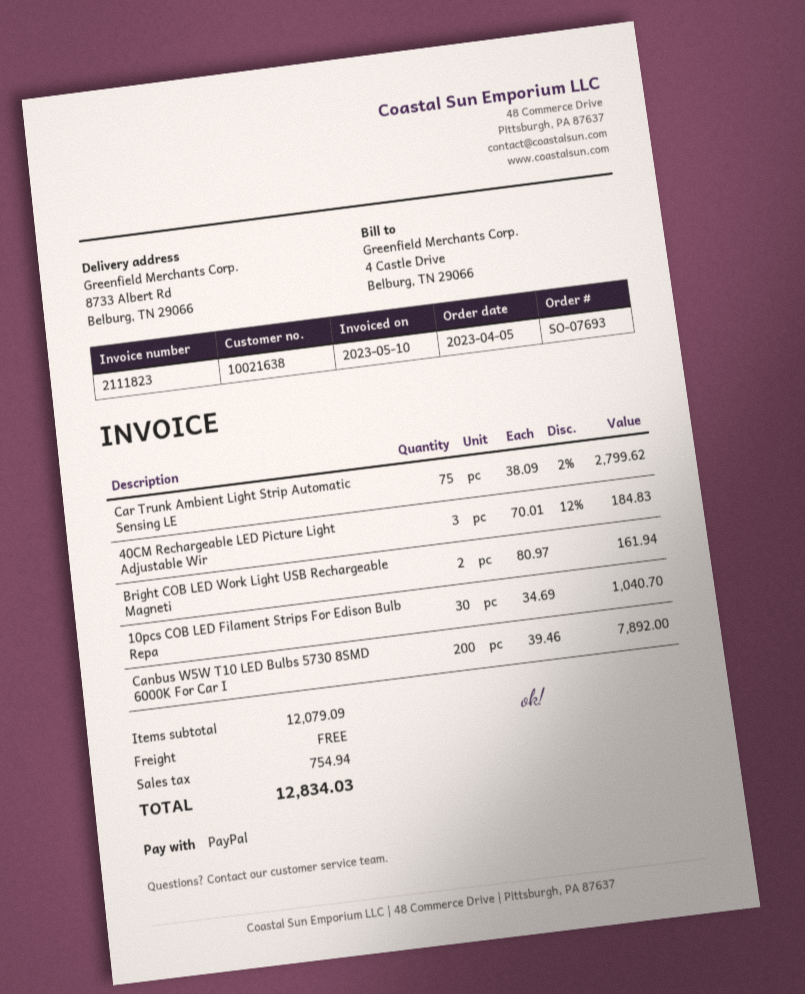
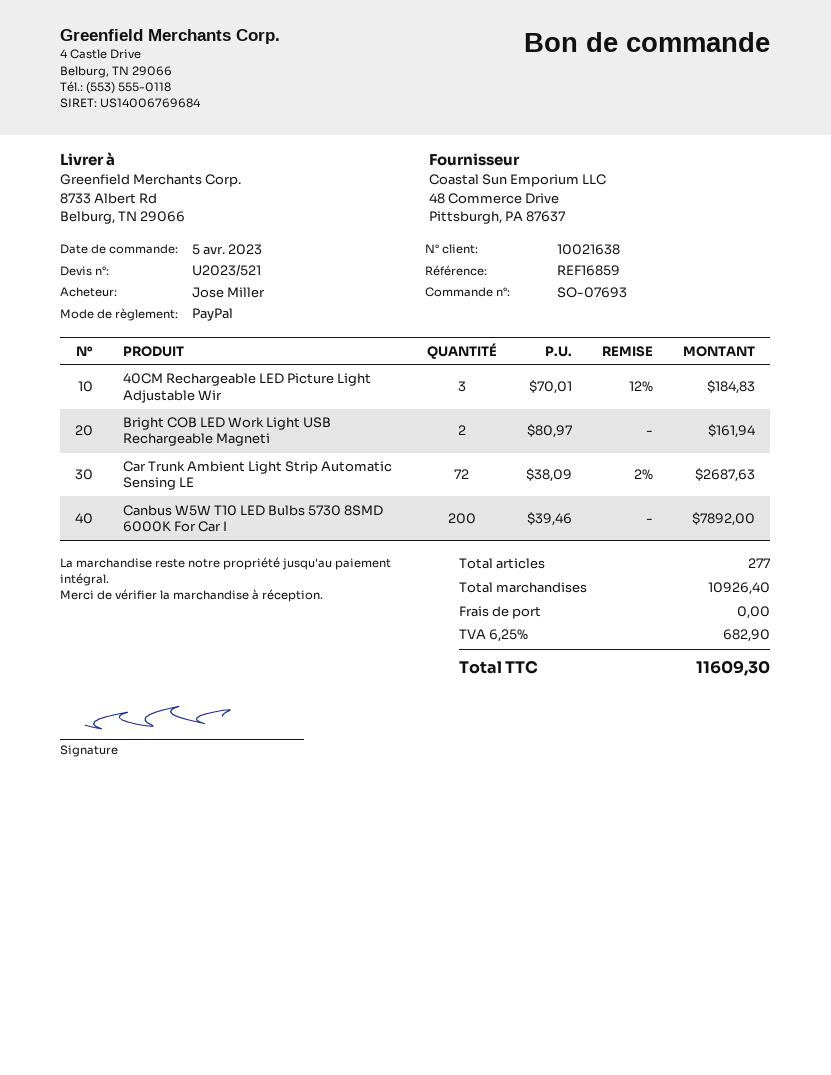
Car Trunk Ambient Light Strip Automatic Sensing LE: 75 x 38.09 - 2% = 2799.62 -> 72 x 38.09 - 2% = 2687.63
10pcs COB LED Filament Strips For Edison Bulb Repa: 30 x 34.69 = 1040.70 -> none
subtotal: 12079.09 -> 10926.40
tax: 754.94 -> 682.90
total: 12834.03 -> 11609.30

